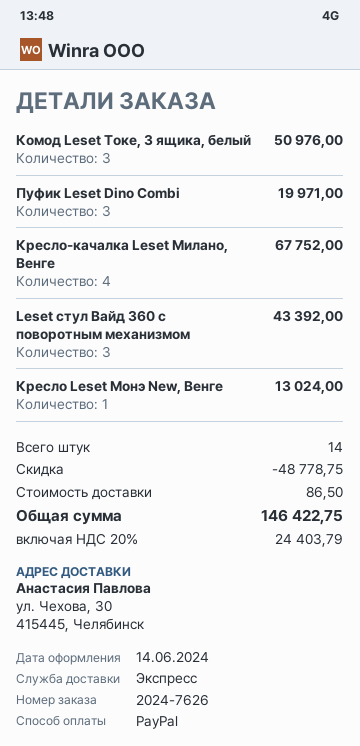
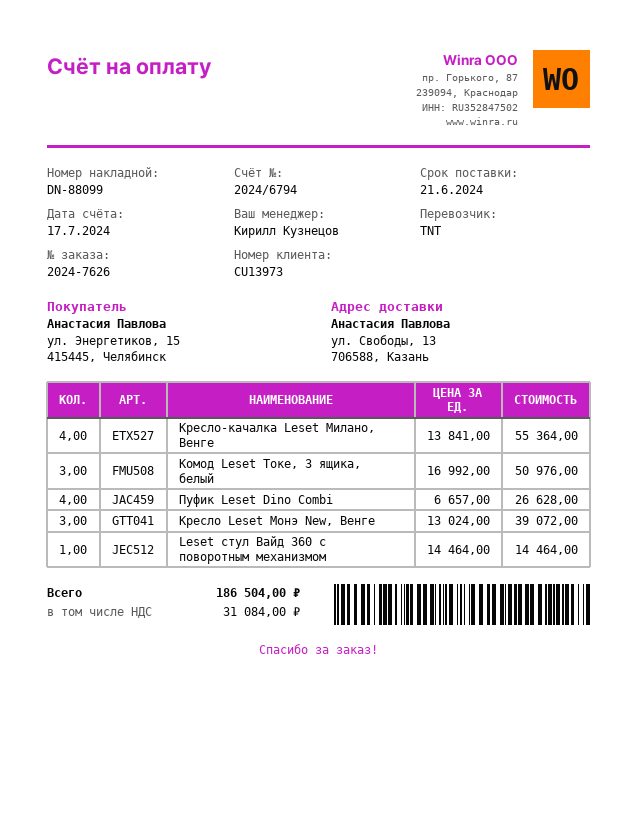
shipping method: express -> TNT
ship to: ул. Чехова, 30, 415445, Челябинск -> ул. Свободы, 13, 706588, Казань
Пуфик Leset Dino Combi: 3 for 19971.00 -> 4 for 26628.00
Кресло-качалка Leset Милано, Венге: 4 for 67752.00 -> 4 for 55364.00
Leset стул Вайд 360 с поворотным механизмом: 3 for 43392.00 -> 1 for 14464.00
Кресло Leset Монэ New, Венге: 1 for 13024.00 -> 3 for 39072.00
discount: 48778.75 -> none
shipping: 86.50 -> none
tax: 24403.79 -> 31084.00
total: 146422.75 -> 186504.00

